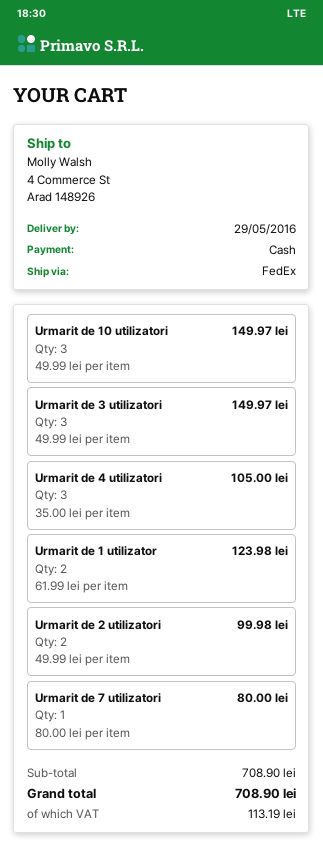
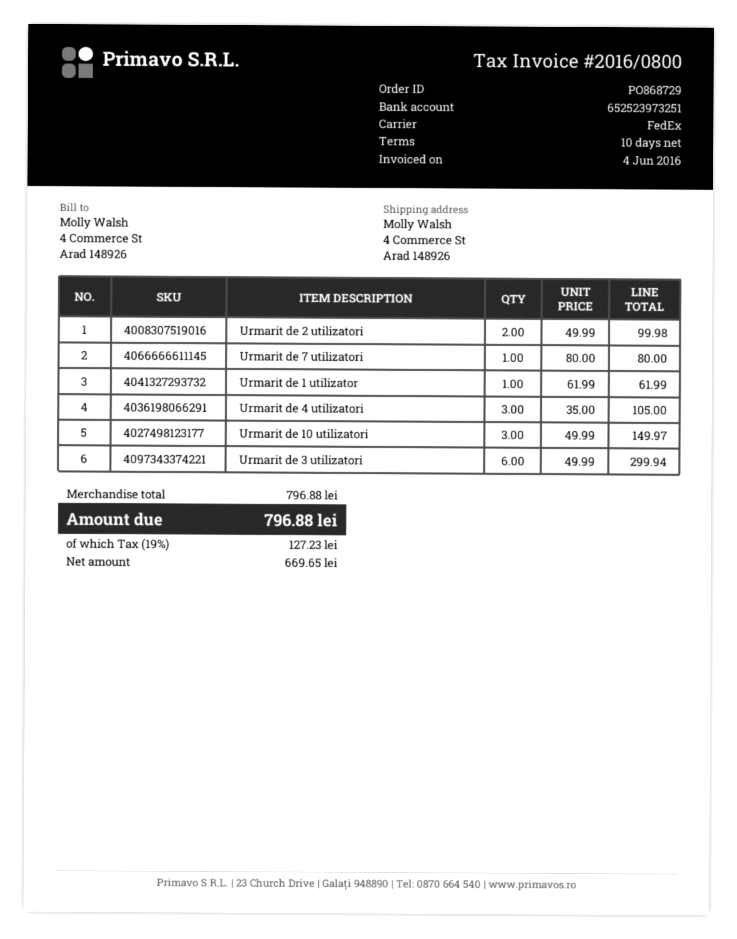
Urmarit de 3 utilizatori: 3 x 49.99 = 149.97 -> 6 x 49.99 = 299.94
Urmarit de 1 utilizator: 2 x 61.99 = 123.98 -> 1 x 61.99 = 61.99
subtotal: 708.90 -> 796.88
tax: 113.19 -> 127.23
total: 708.90 -> 796.88

